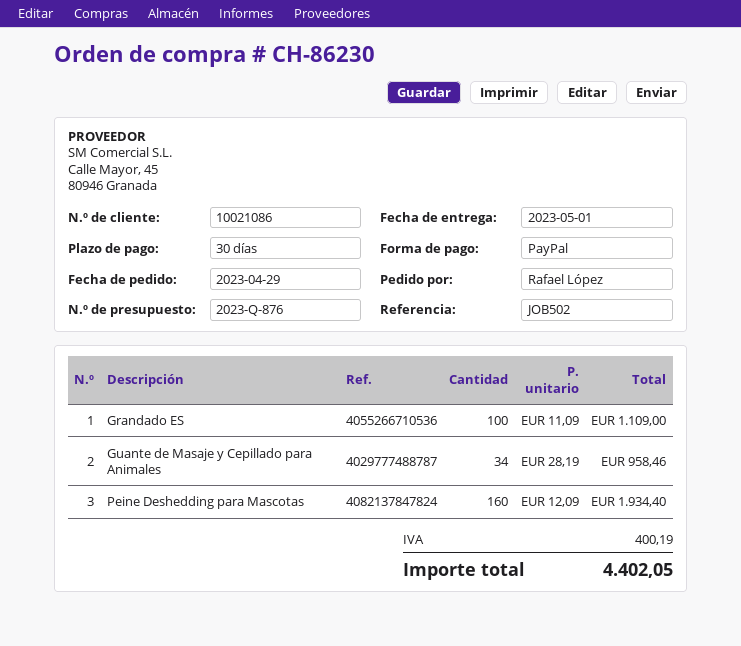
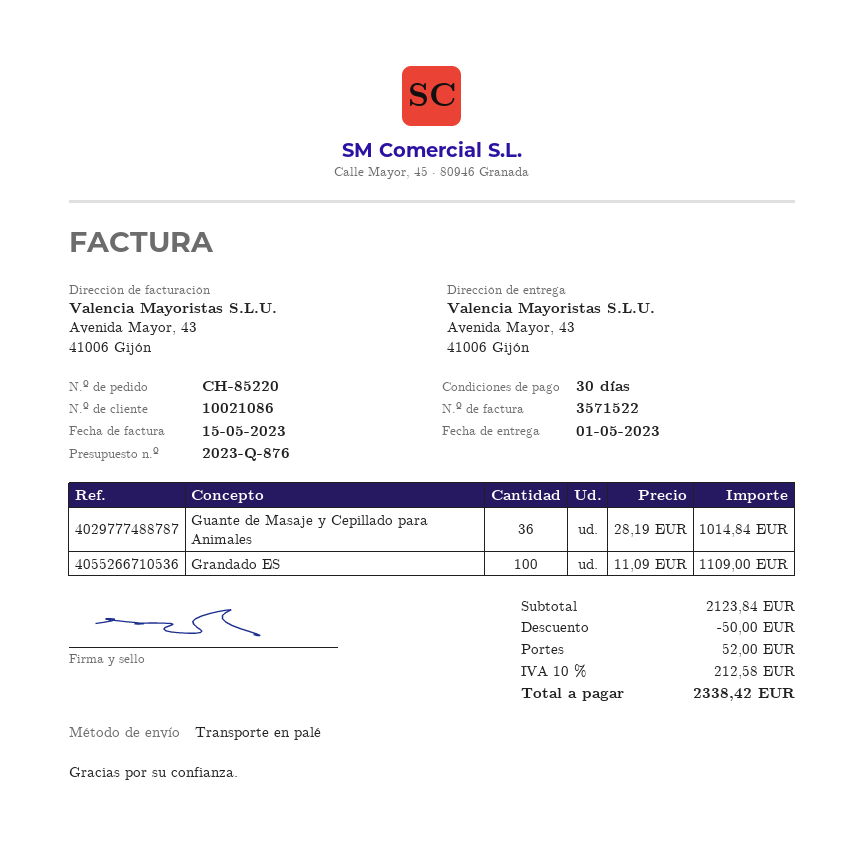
order number: CH-86230 -> CH-85220
Guante de Masaje y Cepillado para Animales: 34 x 28.19 = 958.46 -> 36 x 28.19 = 1014.84
Peine Deshedding para Mascotas: 160 x 12.09 = 1934.40 -> none
discount: none -> 50.00
shipping: none -> 52.00
tax: 400.19 -> 212.58
total: 4402.05 -> 2338.42

